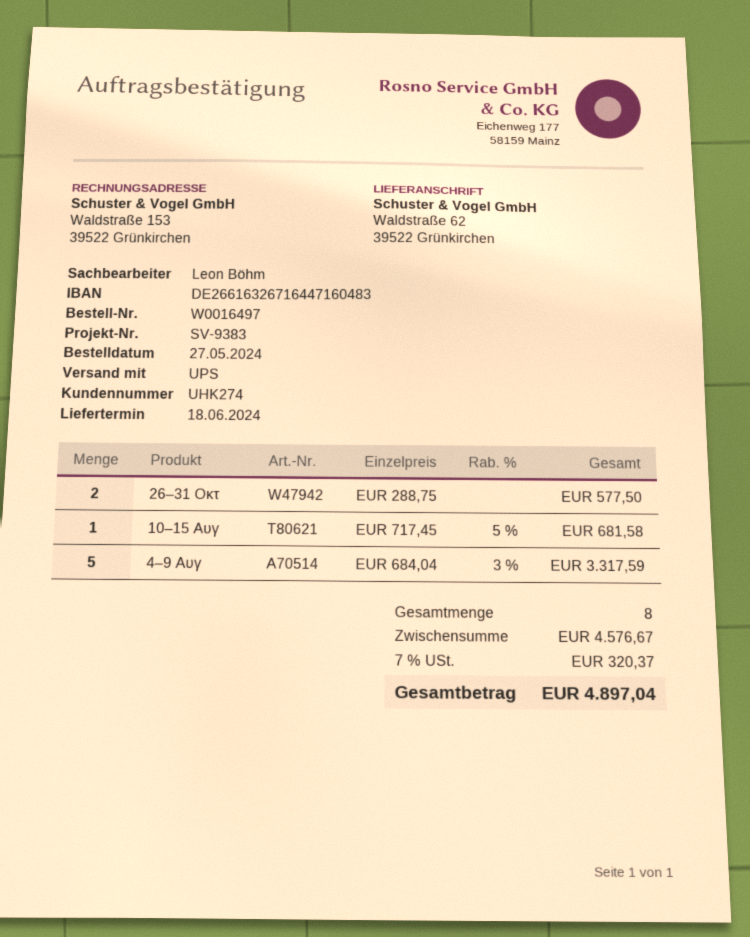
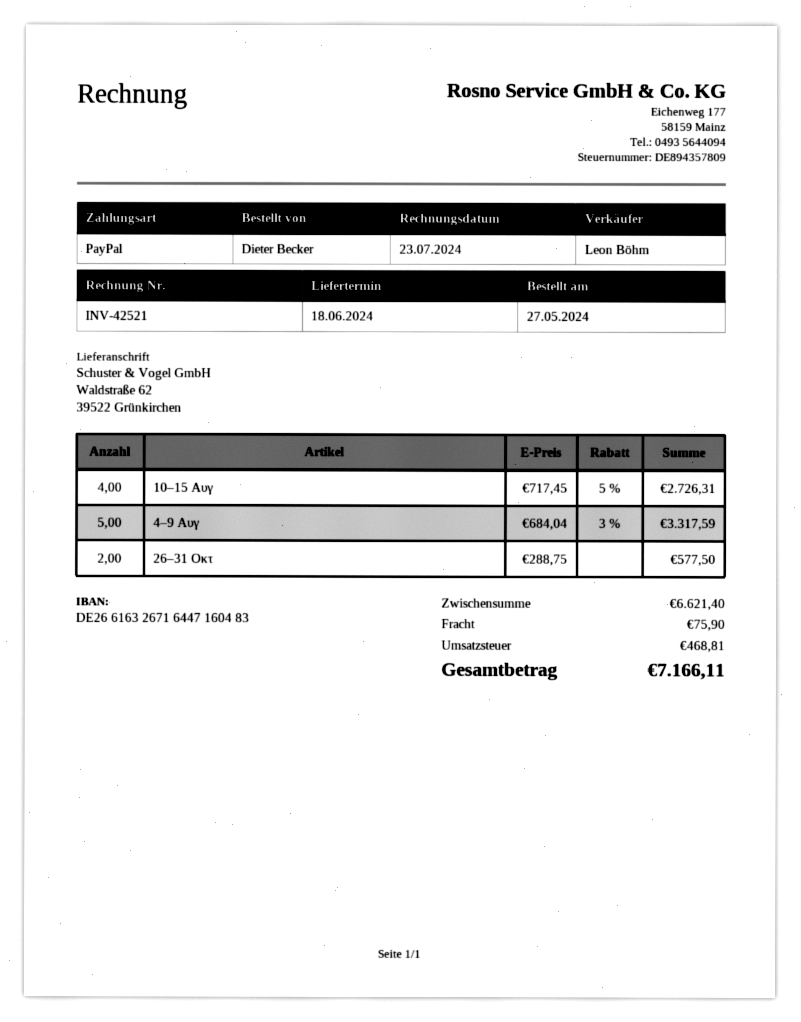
10–15 Αυγ: 1 x 717.45 - 5% = 681.58 -> 4 x 717.45 - 5% = 2726.31
subtotal: 4576.67 -> 6621.40
shipping: none -> 75.90
tax: 320.37 -> 468.81
total: 4897.04 -> 7166.11

